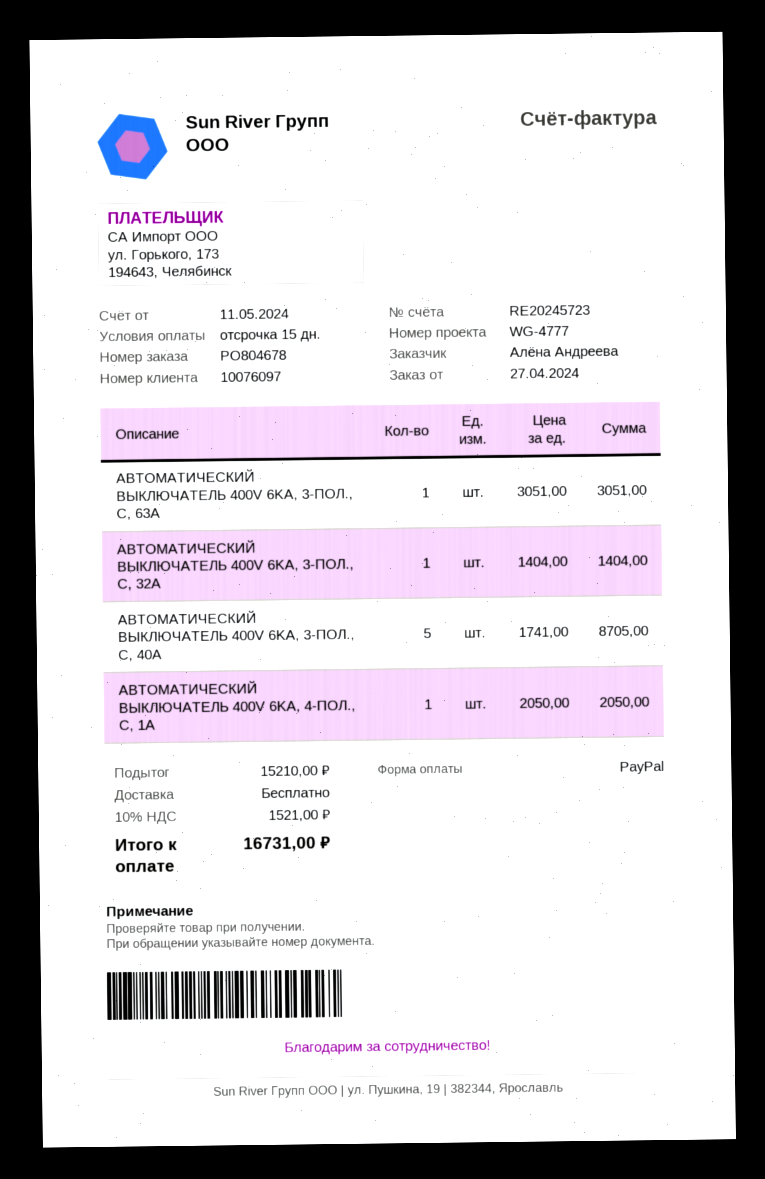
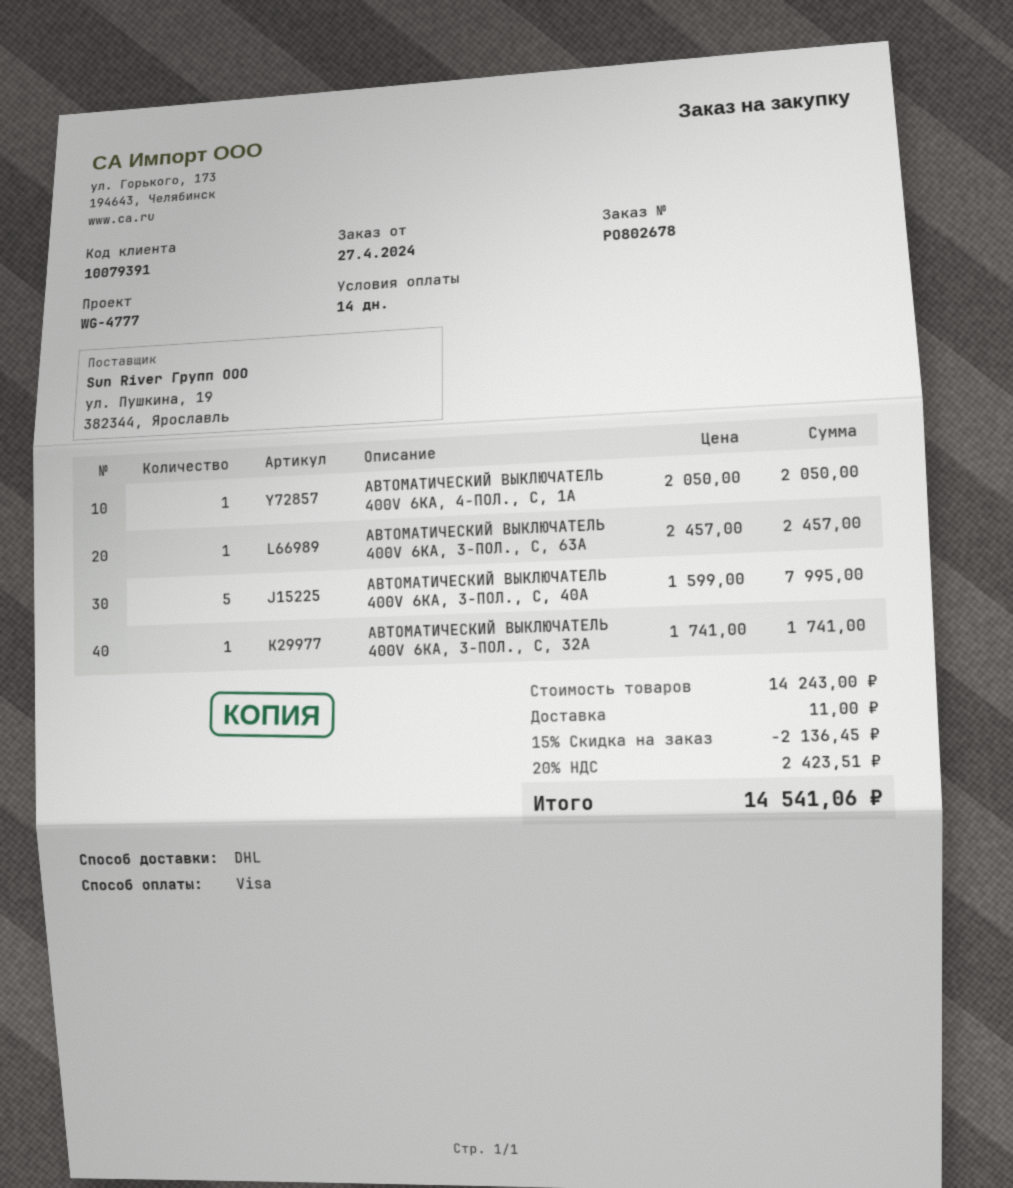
order number: PO804678 -> PO802678
payment terms: 15 days -> 14 days
customer number: 10076097 -> 10079391
payment method: PayPal -> Visa
АВТОМАТИЧЕСКИЙ ВЫКЛЮЧАТЕЛЬ 400V 6KA, 3-ПОЛ., C, 63A: 1 x 3051.00 = 3051.00 -> 1 x 2457.00 = 2457.00
АВТОМАТИЧЕСКИЙ ВЫКЛЮЧАТЕЛЬ 400V 6KA, 3-ПОЛ., C, 32A: 1 x 1404.00 = 1404.00 -> 1 x 1741.00 = 1741.00
АВТОМАТИЧЕСКИЙ ВЫКЛЮЧАТЕЛЬ 400V 6KA, 3-ПОЛ., C, 40A: 5 x 1741.00 = 8705.00 -> 5 x 1599.00 = 7995.00
subtotal: 15210.00 -> 14243.00
discount: none -> 15% = 2136.45
shipping: 0.00 -> 11.00
tax: 10% = 1521.00 -> 20% = 2423.51
total: 16731.00 -> 14541.06

